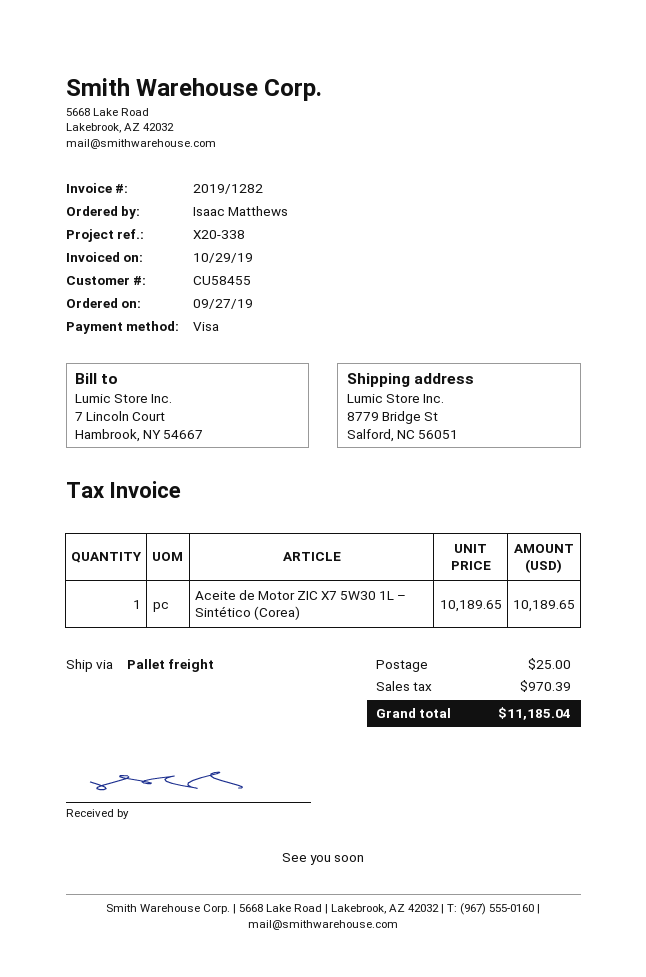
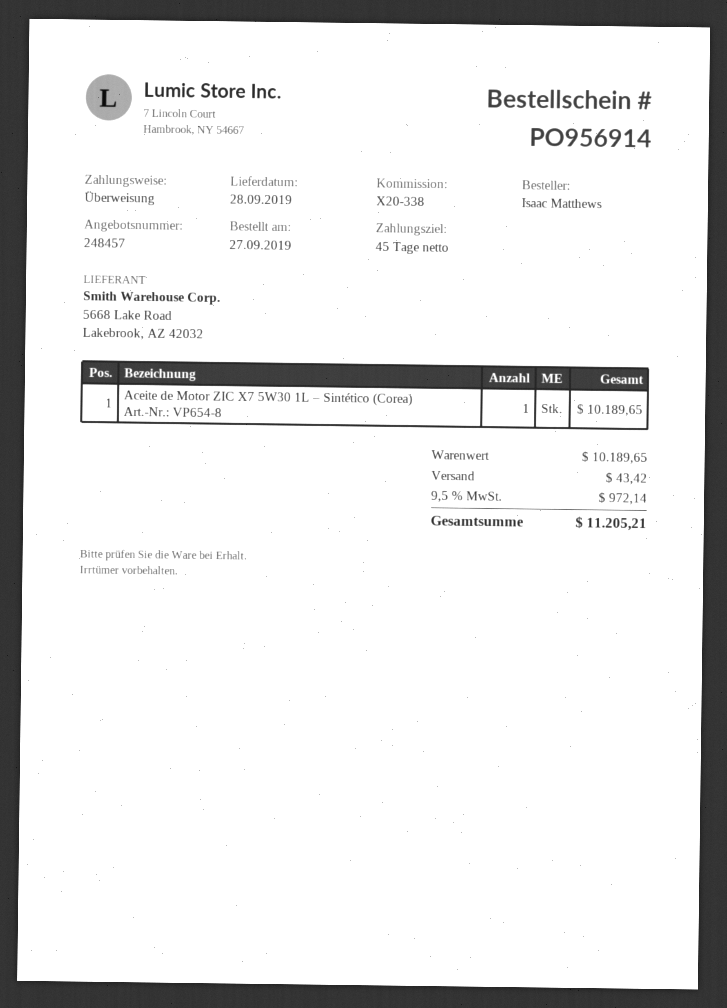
payment method: Visa -> bank transfer
shipping: 25.00 -> 43.42
tax: 970.39 -> 972.14
total: 11185.04 -> 11205.21

